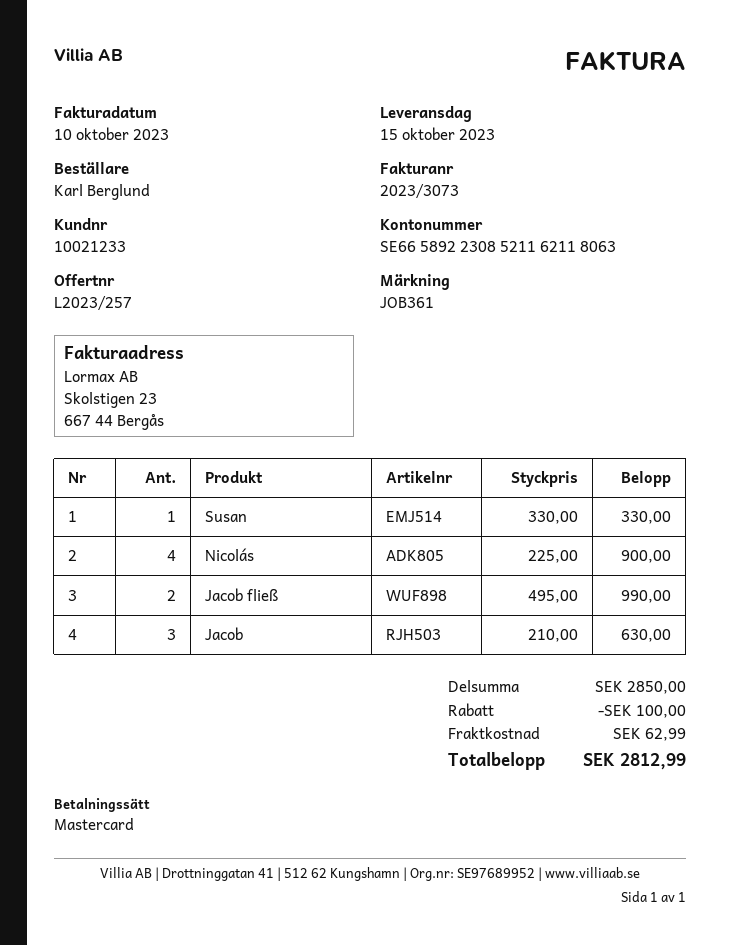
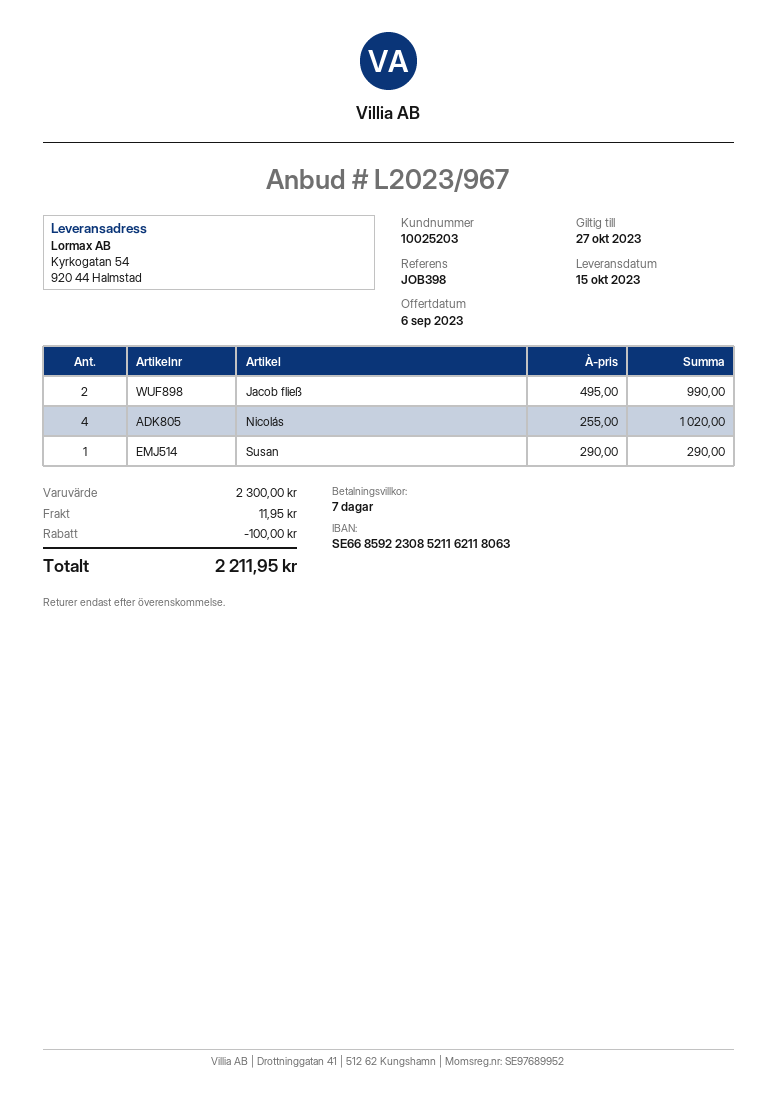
quote number: L2023/257 -> L2023/967
customer number: 10021233 -> 10025203
reference: JOB361 -> JOB398
bank account: SE6658922308521162118063 -> SE6685922308521162118063
Susan: 1 x 330.00 = 330.00 -> 1 x 290.00 = 290.00
Nicolás: 4 x 225.00 = 900.00 -> 4 x 255.00 = 1020.00
Jacob: 3 x 210.00 = 630.00 -> none
subtotal: 2850.00 -> 2300.00
shipping: 62.99 -> 11.95
total: 2812.99 -> 2211.95

